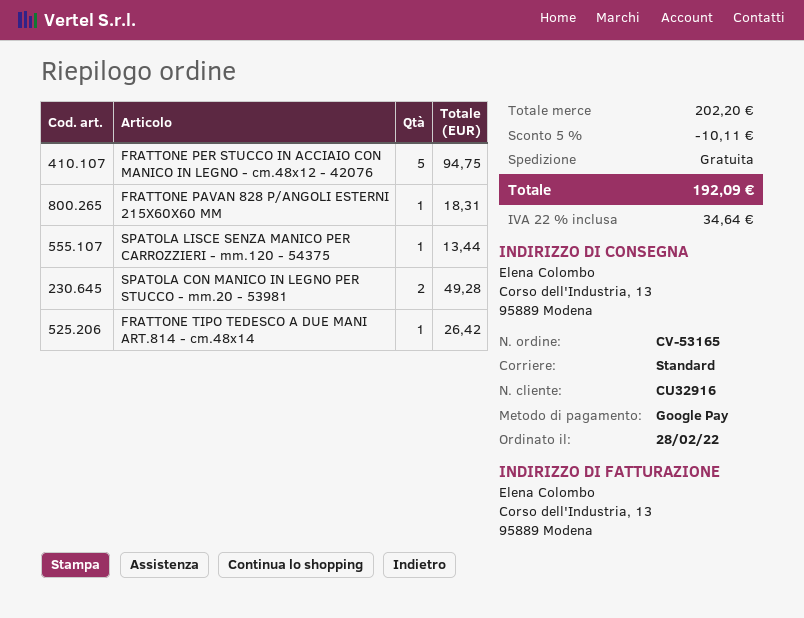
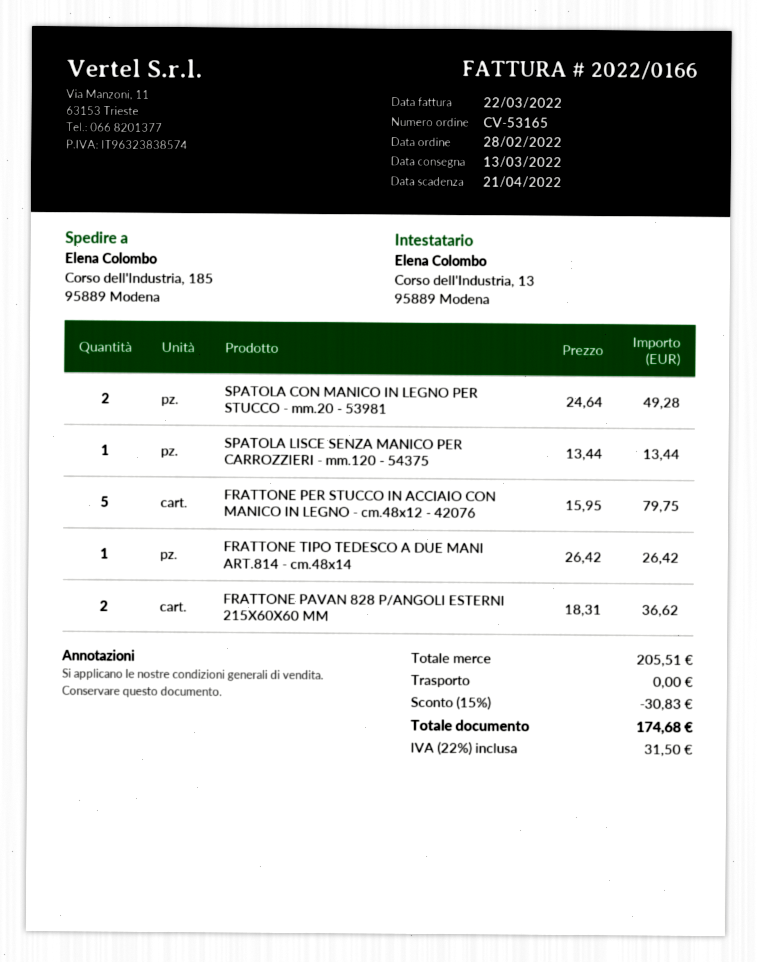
ship to: Corso dell'Industria, 13, 95889 Modena -> Corso dell'Industria, 185, 95889 Modena
FRATTONE PER STUCCO IN ACCIAIO CON MANICO IN LEGNO - cm.48x12 - 42076: 5 for 94.75 -> 5 for 79.75
FRATTONE PAVAN 828 P/ANGOLI ESTERNI 215X60X60 MM: 1 for 18.31 -> 2 for 36.62
subtotal: 202.20 -> 205.51
discount: 5% = 10.11 -> 15% = 30.83
tax: 22% = 34.64 -> 22% = 31.50
total: 192.09 -> 174.68

